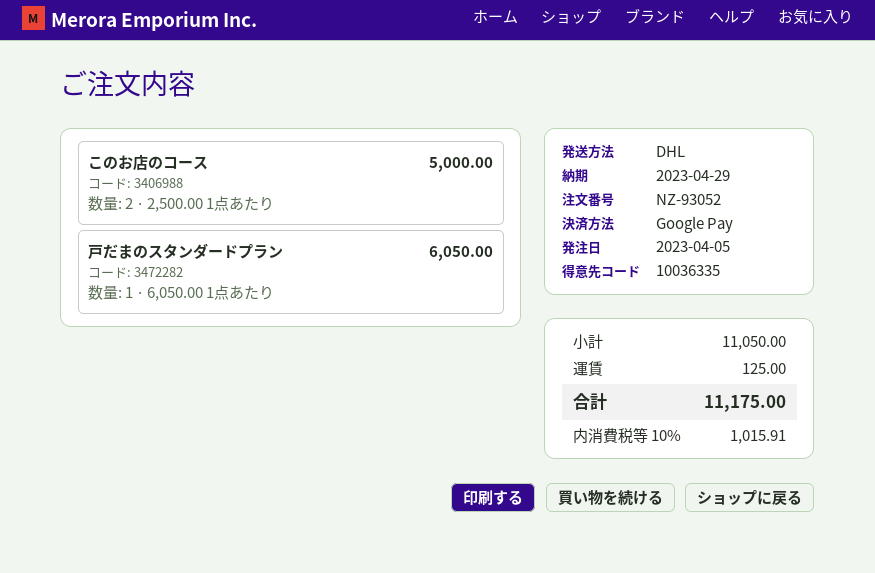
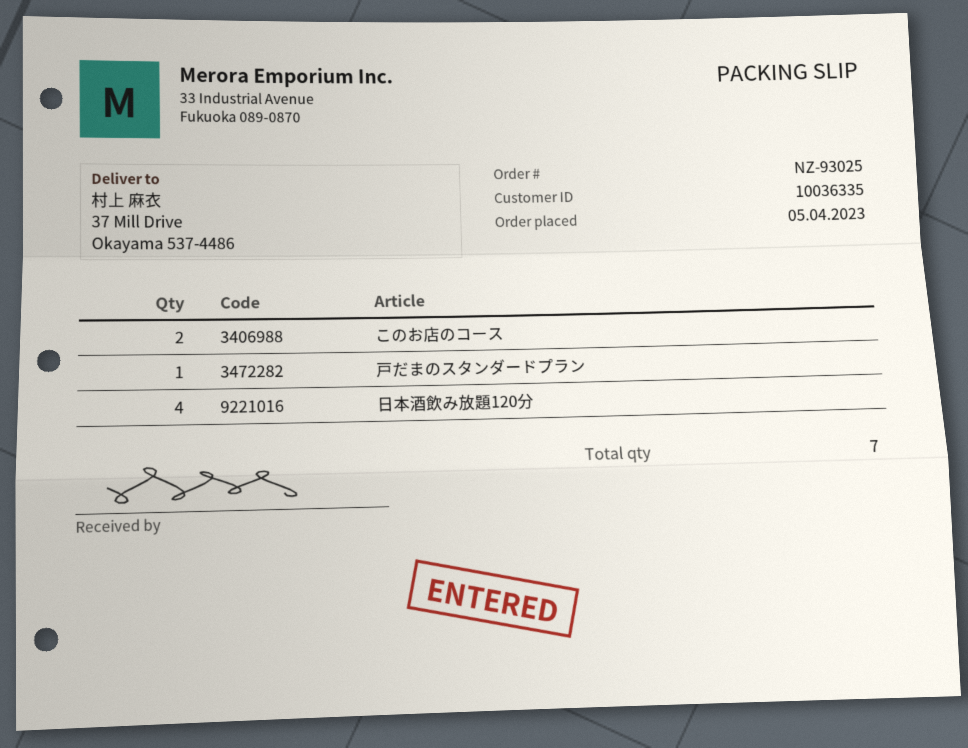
order number: NZ-93052 -> NZ-93025
日本酒飲み放題120分: none -> 4

